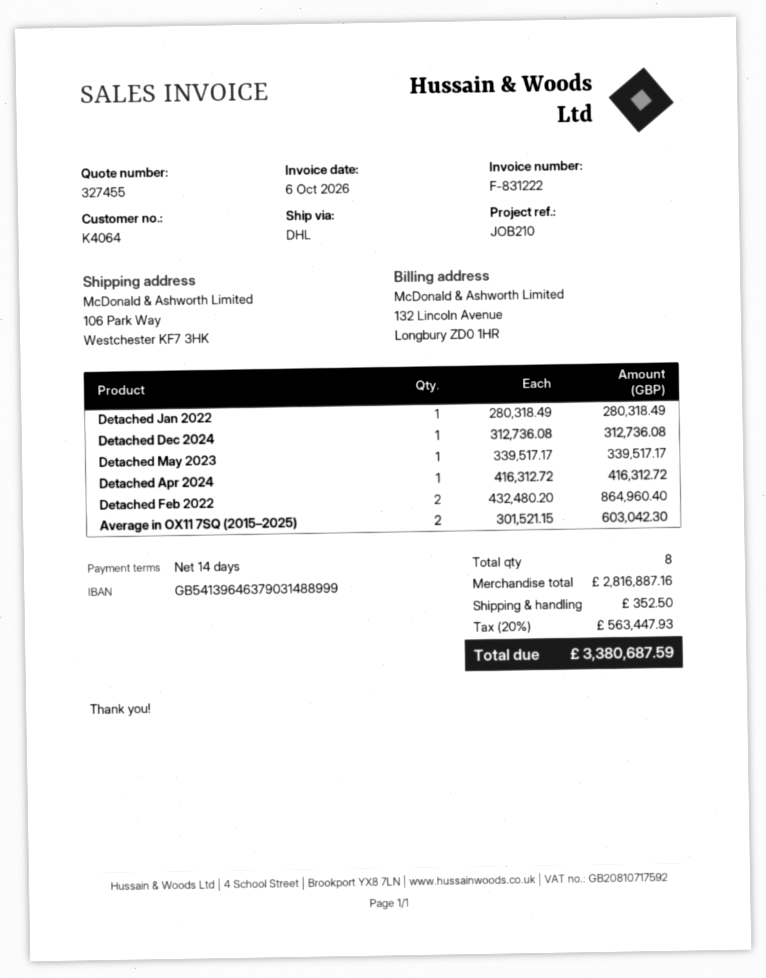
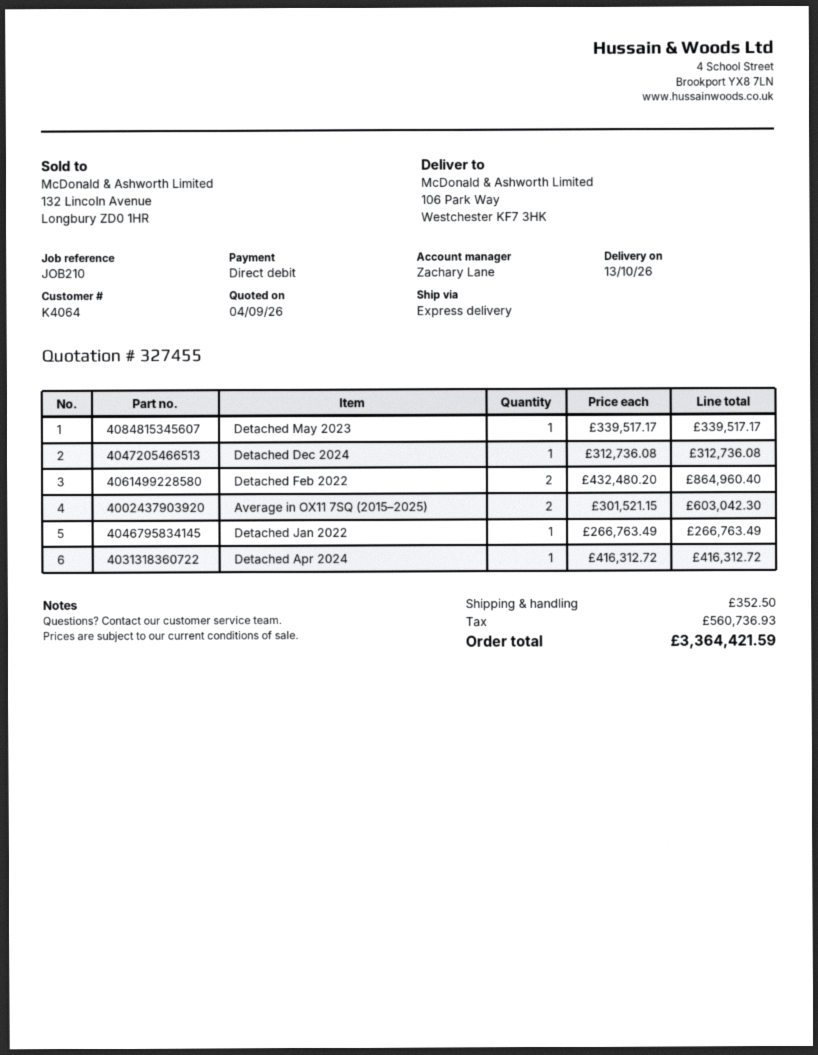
shipping method: DHL -> express
Detached Jan 2022: 1 x 280318.49 = 280318.49 -> 1 x 266763.49 = 266763.49
tax: 563447.93 -> 560736.93
total: 3380687.59 -> 3364421.59

